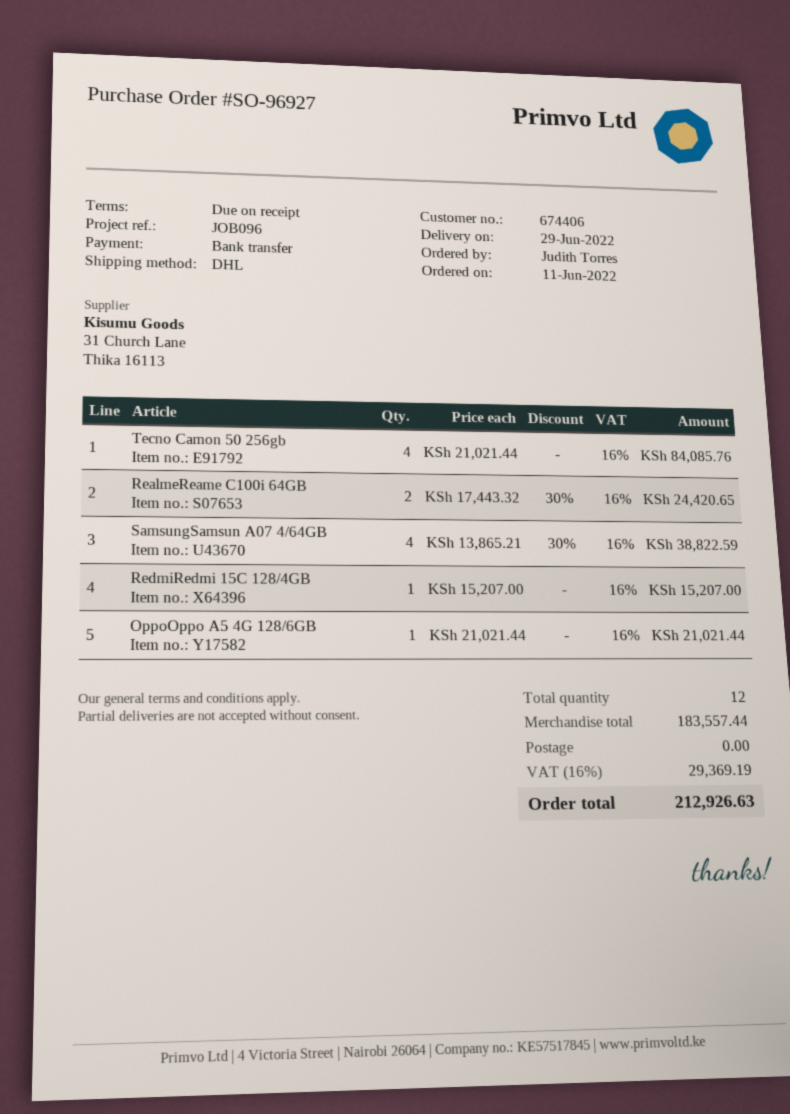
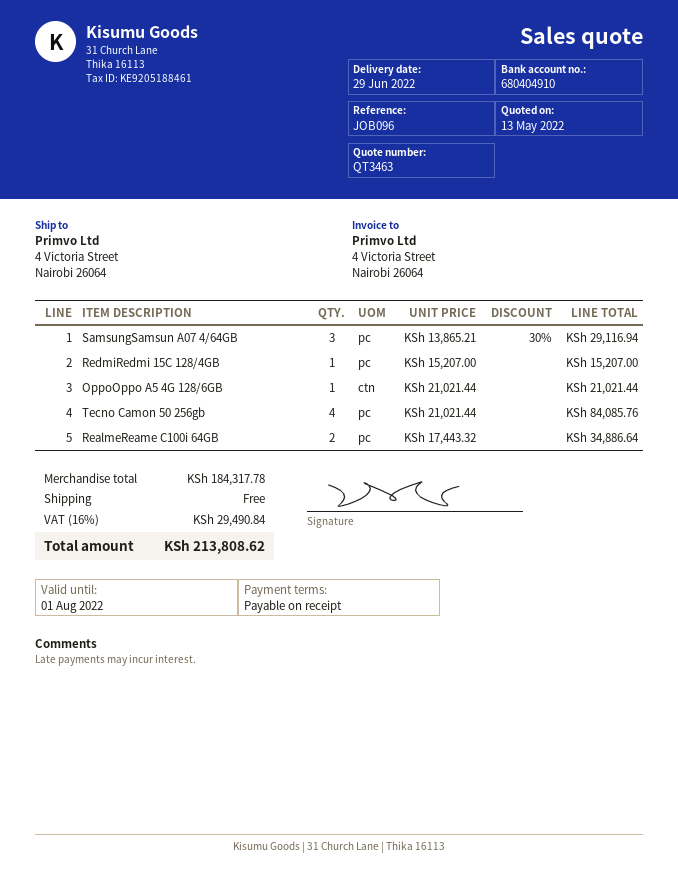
RealmeReame C100i 64GB: 2 x 17443.32 - 30% = 24420.65 -> 2 x 17443.32 = 34886.64
SamsungSamsun A07 4/64GB: 4 x 13865.21 - 30% = 38822.59 -> 3 x 13865.21 - 30% = 29116.94
subtotal: 183557.44 -> 184317.78
tax: 16% = 29369.19 -> 16% = 29490.84
total: 212926.63 -> 213808.62

